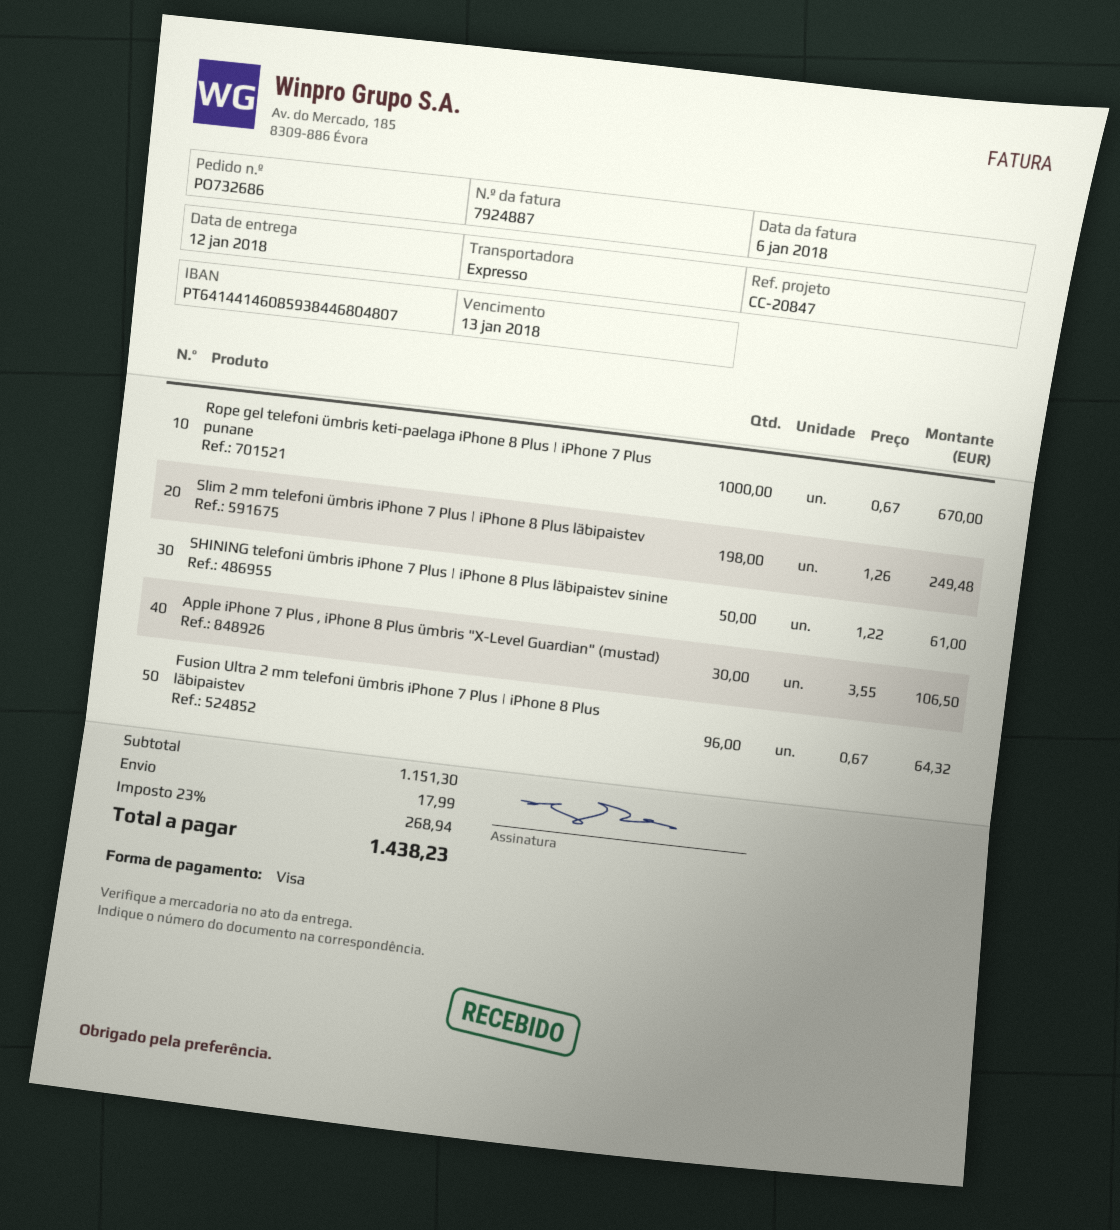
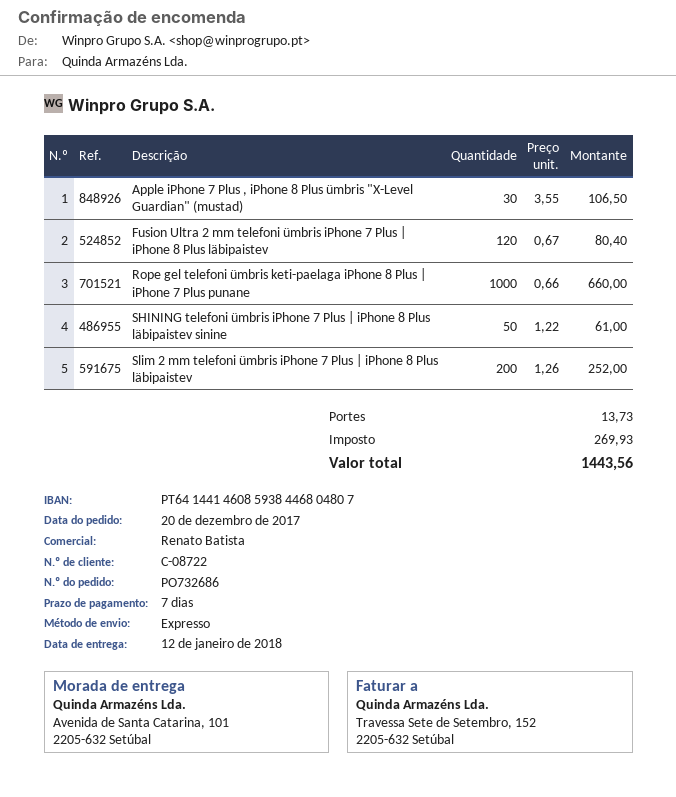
Rope gel telefoni ümbris keti-paelaga iPhone 8 Plus | iPhone 7 Plus punane: 1000 x 0.67 = 670.00 -> 1000 x 0.66 = 660.00
Slim 2 mm telefoni ümbris iPhone 7 Plus | iPhone 8 Plus läbipaistev: 198 x 1.26 = 249.48 -> 200 x 1.26 = 252.00
Fusion Ultra 2 mm telefoni ümbris iPhone 7 Plus | iPhone 8 Plus läbipaistev: 96 x 0.67 = 64.32 -> 120 x 0.67 = 80.40
shipping: 17.99 -> 13.73
tax: 268.94 -> 269.93
total: 1438.23 -> 1443.56

